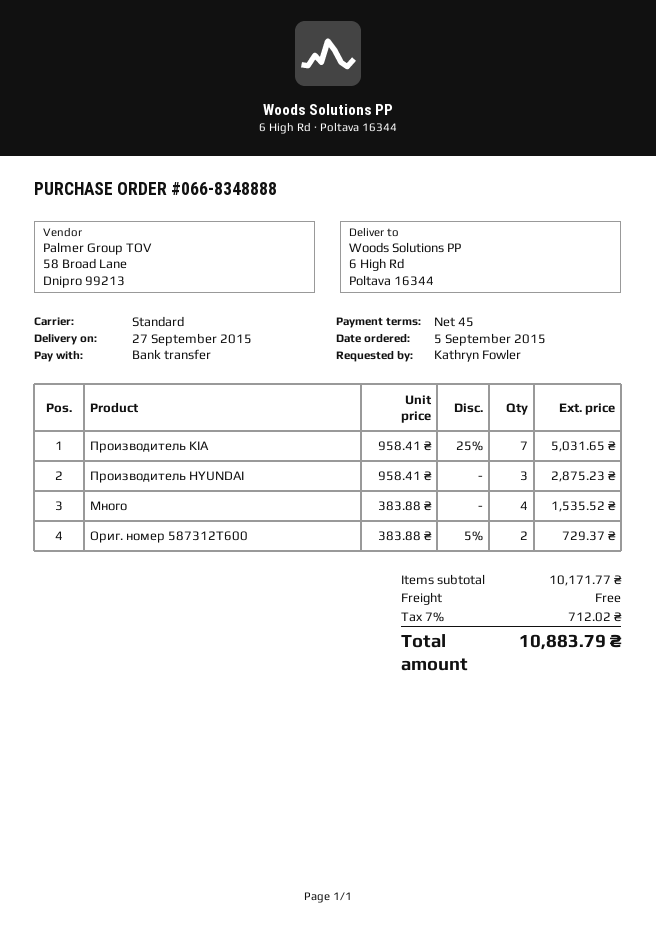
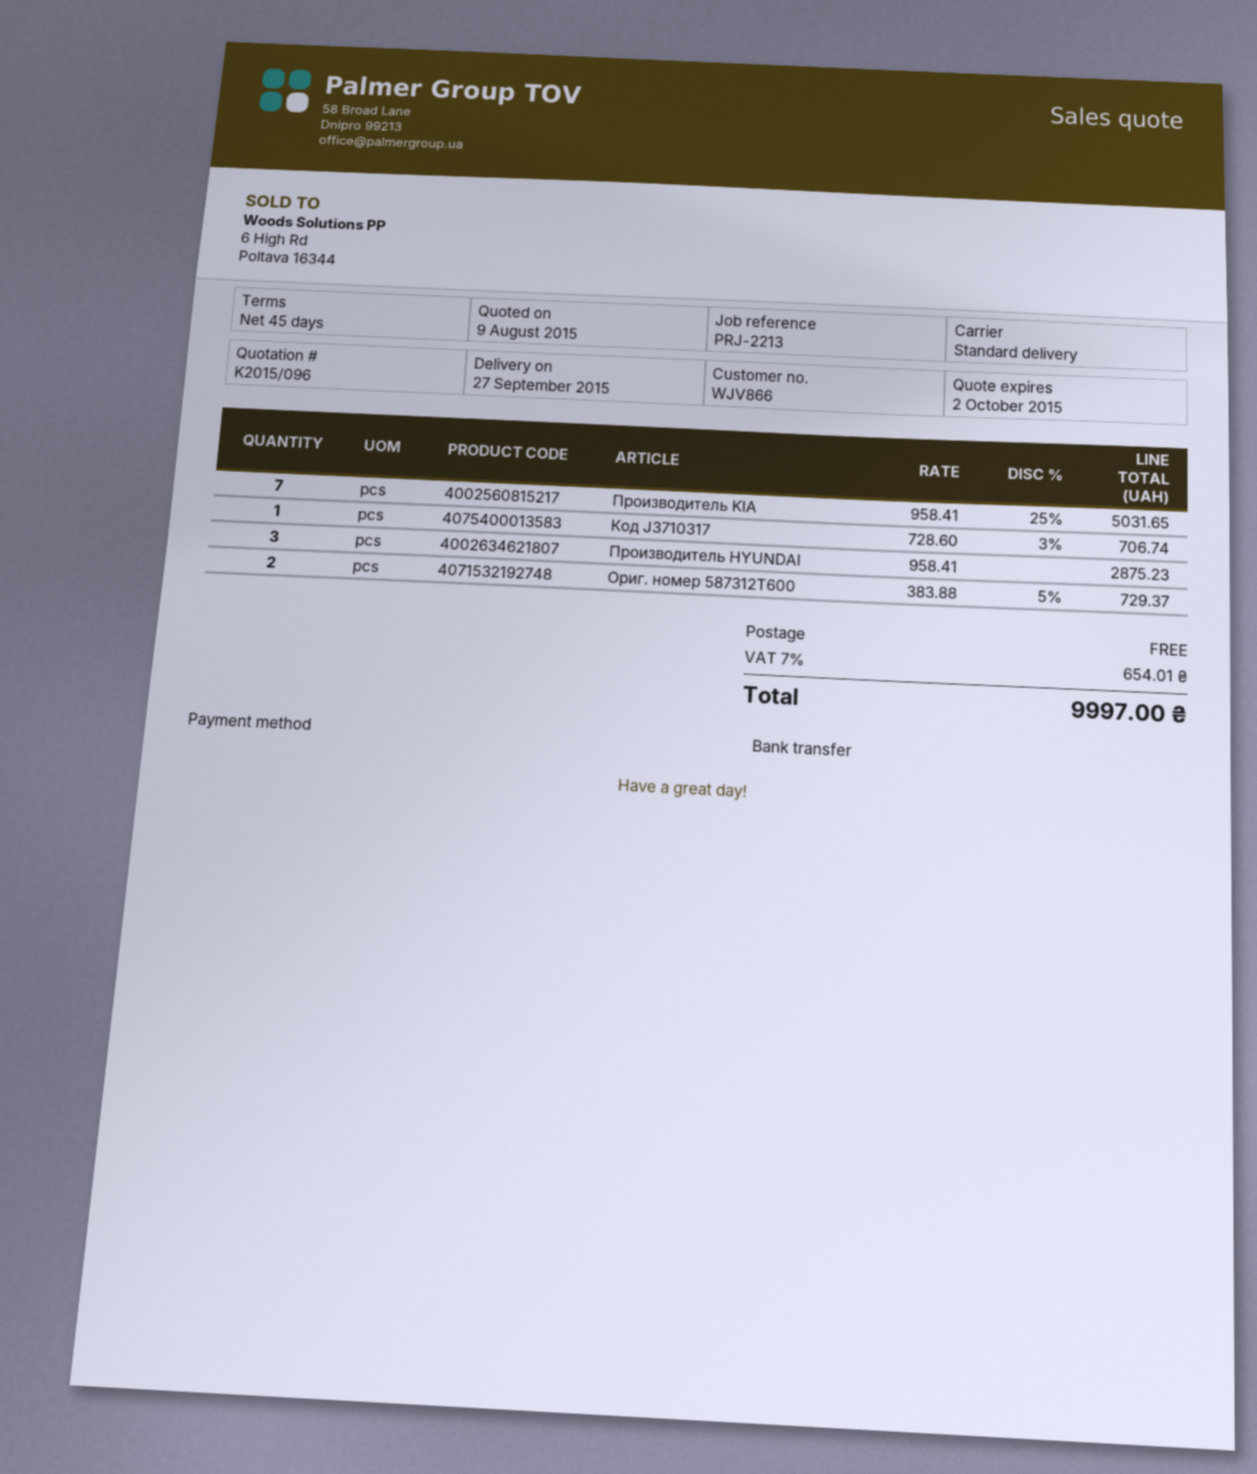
Много: 4 x 383.88 = 1535.52 -> none
Код J3710317: none -> 1 x 728.60 - 3% = 706.74
tax: 7% = 712.02 -> 7% = 654.01
total: 10883.79 -> 9997.00

